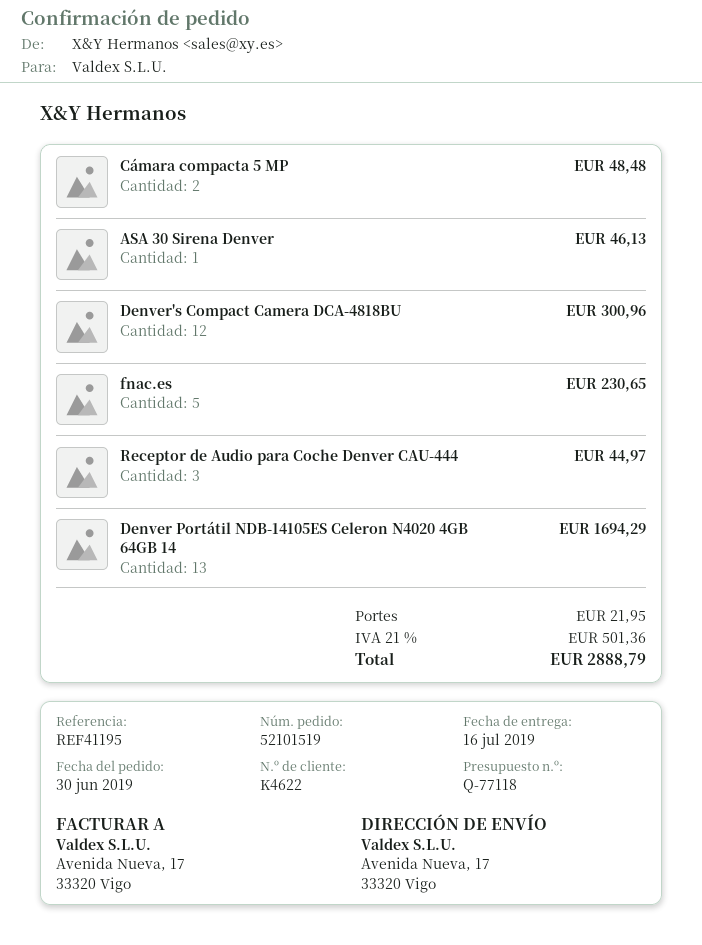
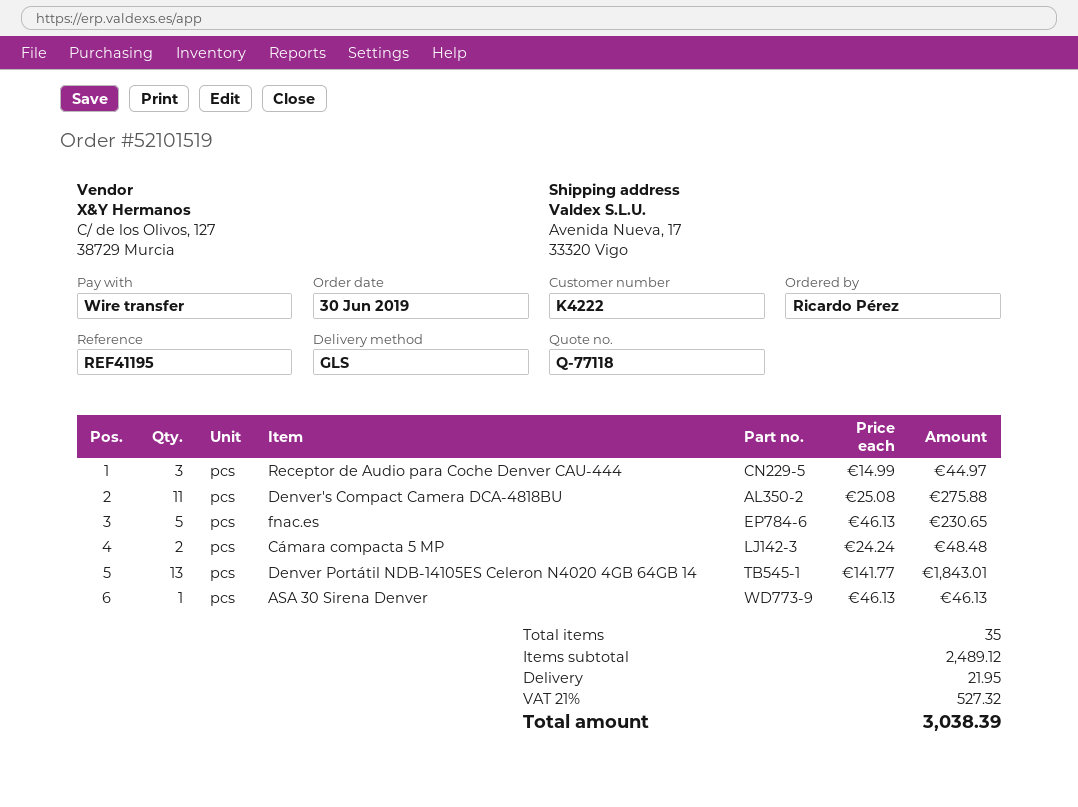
customer number: K4622 -> K4222
Denver's Compact Camera DCA-4818BU: 12 for 300.96 -> 11 for 275.88
Denver Portátil NDB-14105ES Celeron N4020 4GB 64GB 14: 13 for 1694.29 -> 13 for 1843.01
tax: 21% = 501.36 -> 21% = 527.32
total: 2888.79 -> 3038.39

